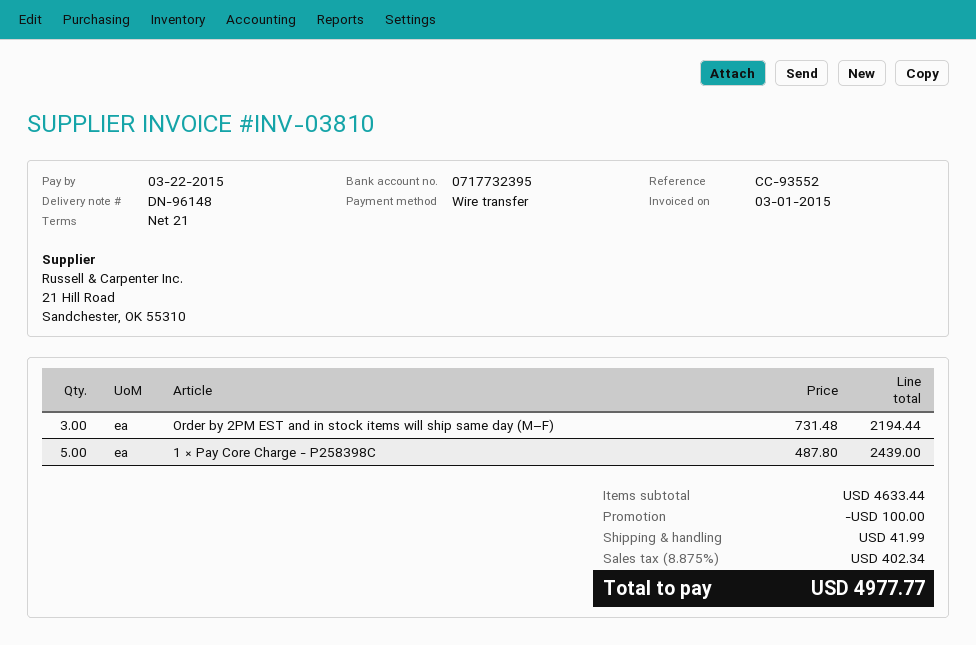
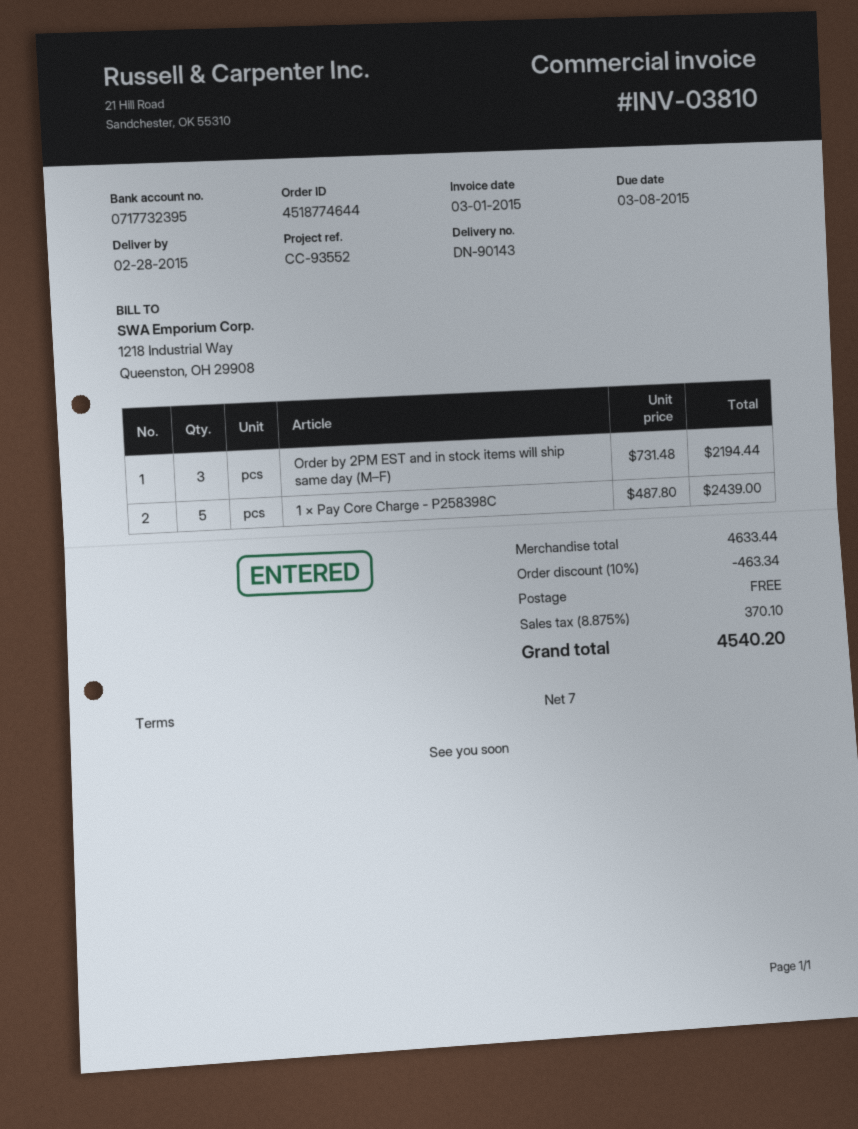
delivery note number: DN-96148 -> DN-90143
payment terms: 21 days -> 7 days
due date: 2015-03-22 -> 2015-03-08
discount: 100.00 -> 463.34
shipping: 41.99 -> 0.00
tax: 8.875% = 402.34 -> 8.875% = 370.10
total: 4977.77 -> 4540.20

